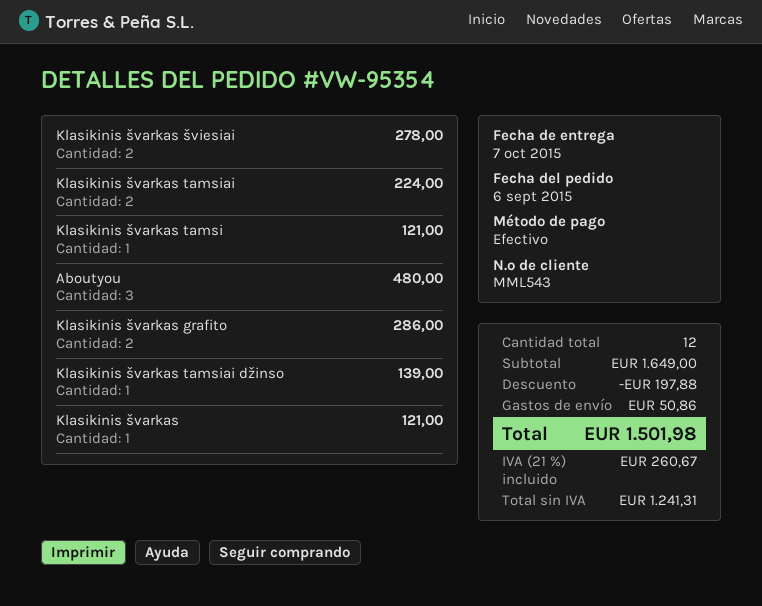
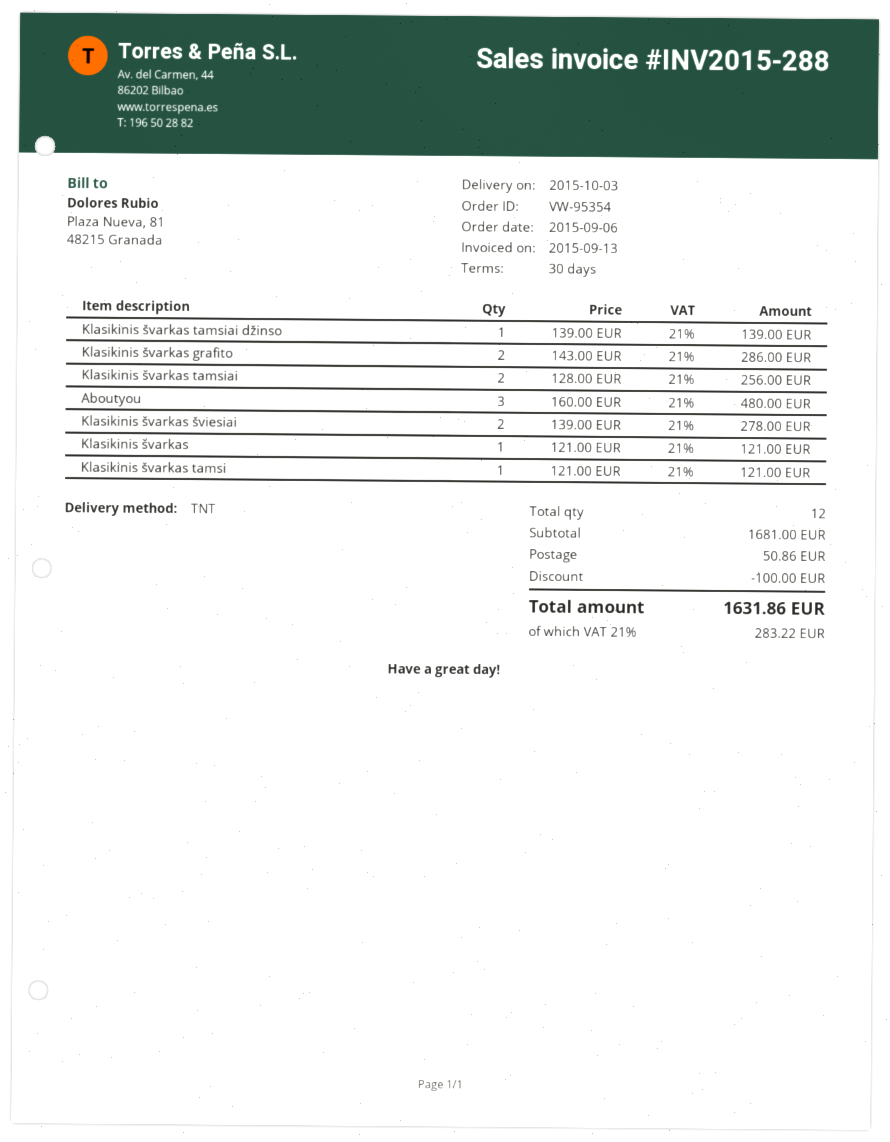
delivery date: 2015-10-07 -> 2015-10-03
Klasikinis švarkas tamsiai: 2 for 224.00 -> 2 for 256.00
subtotal: 1649.00 -> 1681.00
discount: 197.88 -> 100.00
tax: 21% = 260.67 -> 21% = 283.22
total: 1501.98 -> 1631.86

